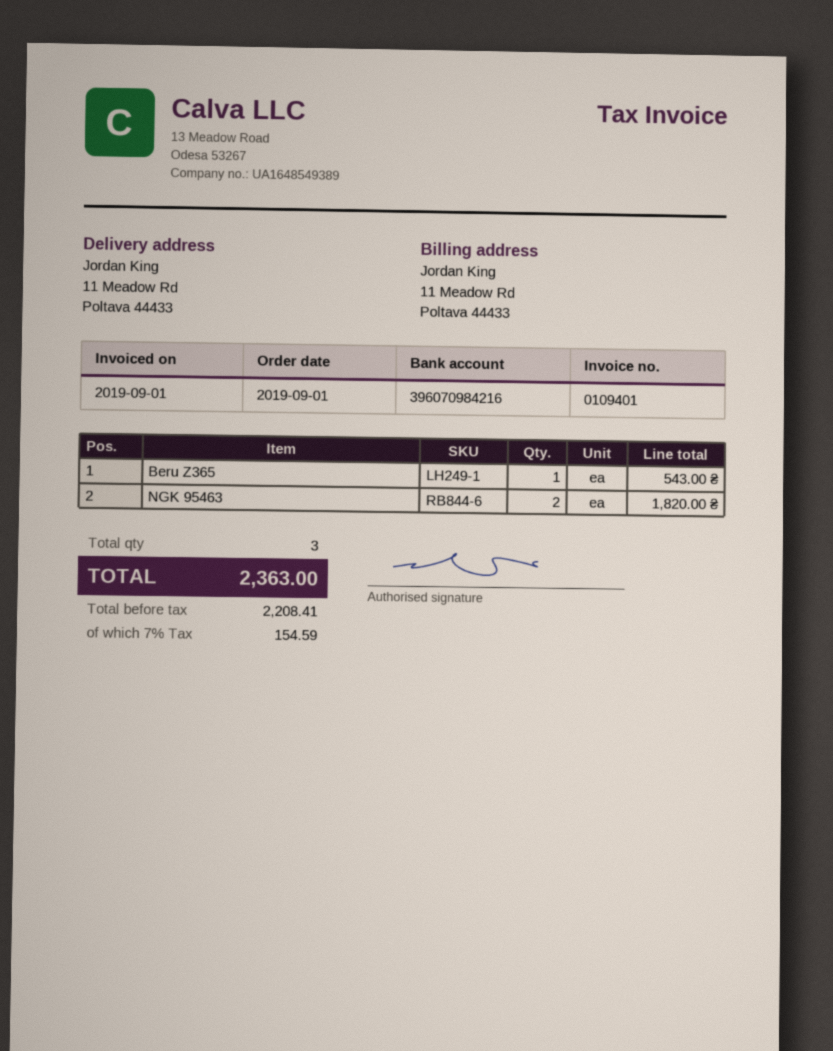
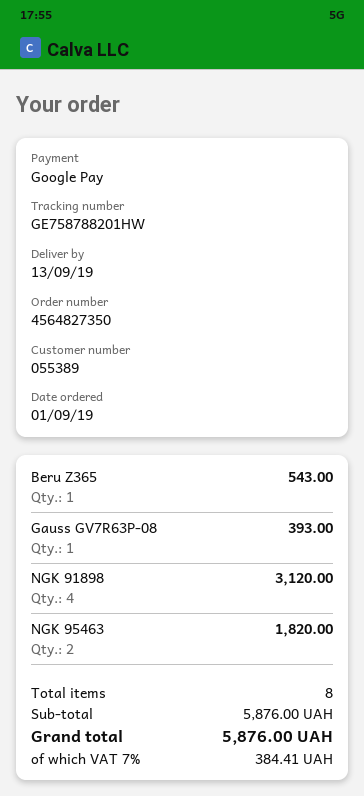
Gauss GV7R63P-08: none -> 1 for 393.00
NGK 91898: none -> 4 for 3120.00
total quantity: 3 -> 8
tax: 7% = 154.59 -> 7% = 384.41
total: 2363.00 -> 5876.00

